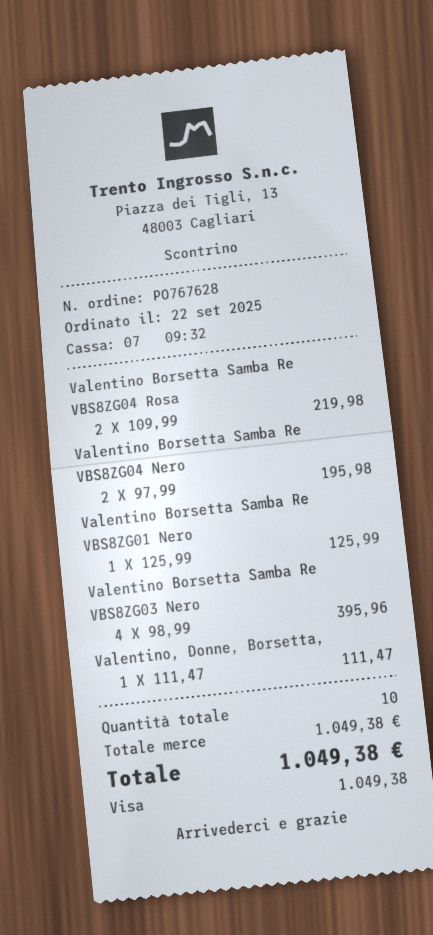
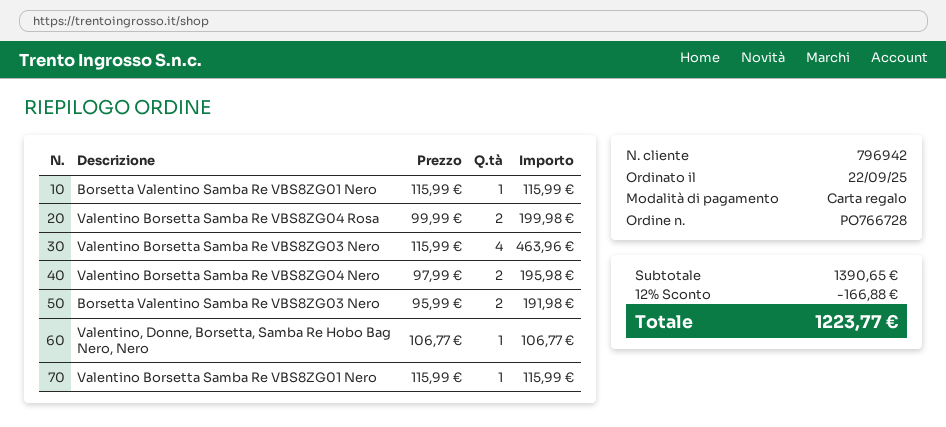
order number: PO767628 -> PO766728
payment method: Visa -> gift card
Valentino Borsetta Samba Re VBS8ZG04 Rosa: 2 x 109.99 = 219.98 -> 2 x 99.99 = 199.98
Valentino Borsetta Samba Re VBS8ZG01 Nero: 1 x 125.99 = 125.99 -> 1 x 115.99 = 115.99
Valentino Borsetta Samba Re VBS8ZG03 Nero: 4 x 98.99 = 395.96 -> 4 x 115.99 = 463.96
Valentino, Donne, Borsetta,: 1 x 111.47 = 111.47 -> 1 x 106.77 = 106.77
Borsetta Valentino Samba Re VBS8ZG01 Nero: none -> 1 x 115.99 = 115.99
Borsetta Valentino Samba Re VBS8ZG03 Nero: none -> 2 x 95.99 = 191.98
subtotal: 1049.38 -> 1390.65
discount: none -> 12% = 166.88
total: 1049.38 -> 1223.77

